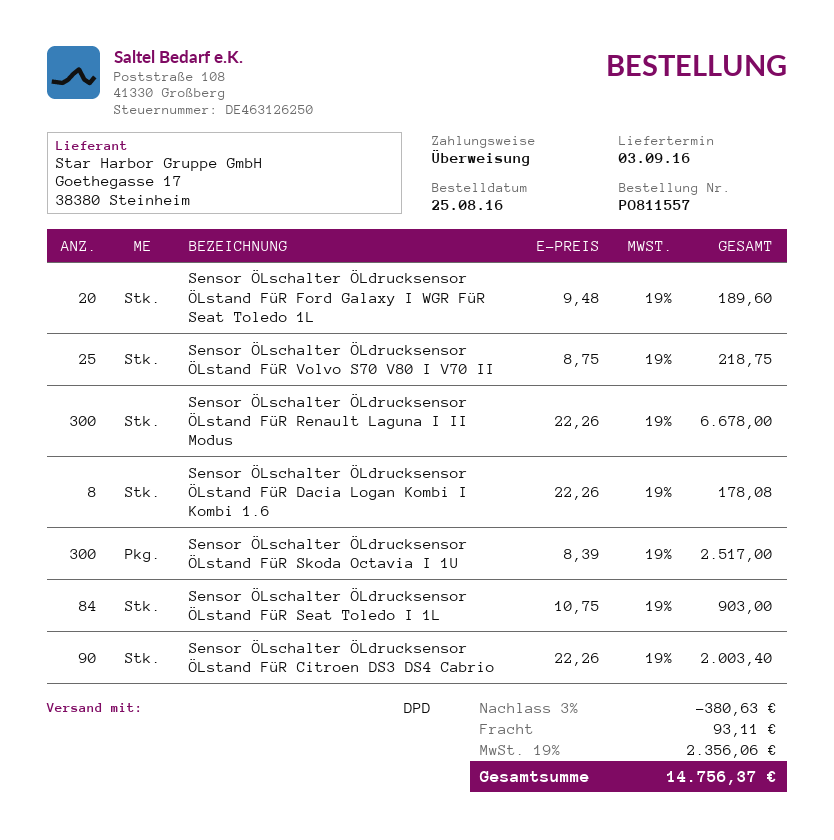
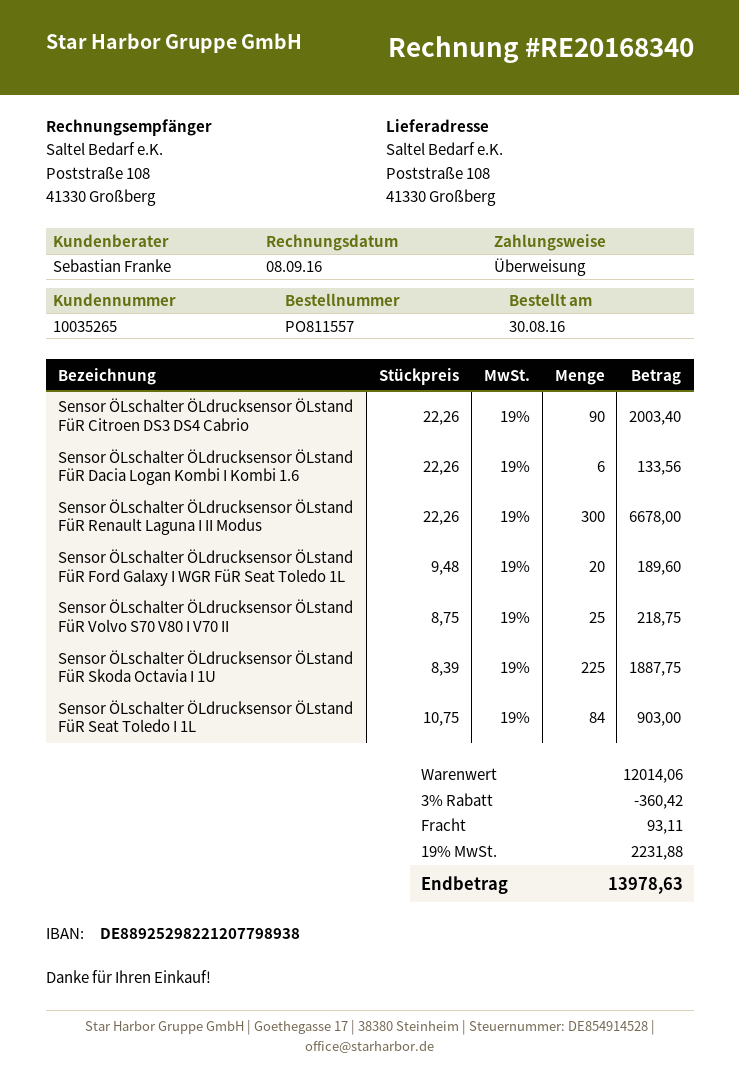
order date: 2016-08-25 -> 2016-08-30
Sensor ÖLschalter ÖLdrucksensor ÖLstand FüR Dacia Logan Kombi I Kombi 1.6: 8 x 22.26 = 178.08 -> 6 x 22.26 = 133.56
Sensor ÖLschalter ÖLdrucksensor ÖLstand FüR Skoda Octavia I 1U: 300 x 8.39 = 2517.00 -> 225 x 8.39 = 1887.75
discount: 3% = 380.63 -> 3% = 360.42
tax: 19% = 2356.06 -> 19% = 2231.88
total: 14756.37 -> 13978.63

